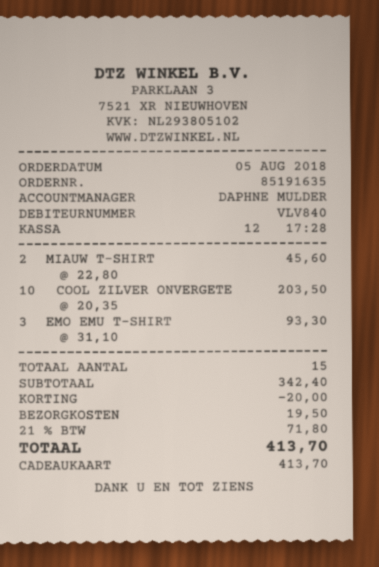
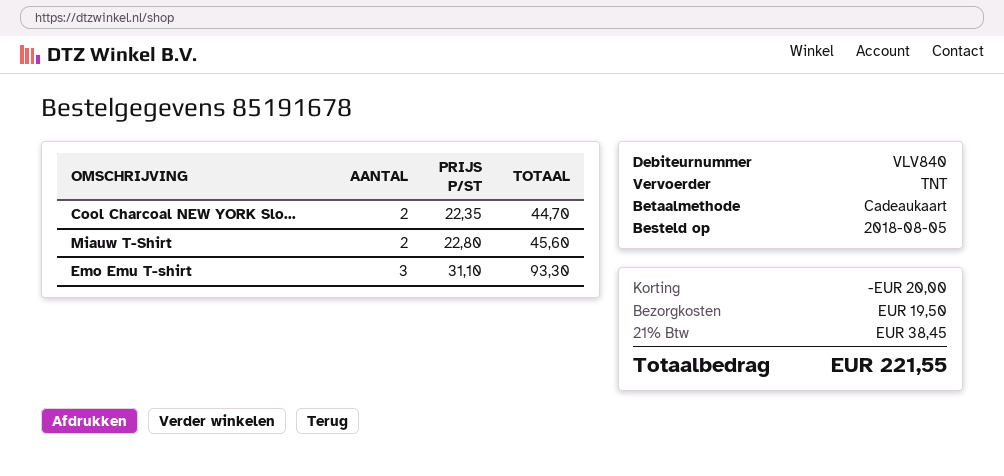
order number: 85191635 -> 85191678
COOL ZILVER ONVERGETE: 10 x 20.35 = 203.50 -> none
Cool Charcoal NEW YORK Slo...: none -> 2 x 22.35 = 44.70
tax: 21% = 71.80 -> 21% = 38.45
total: 413.70 -> 221.55

